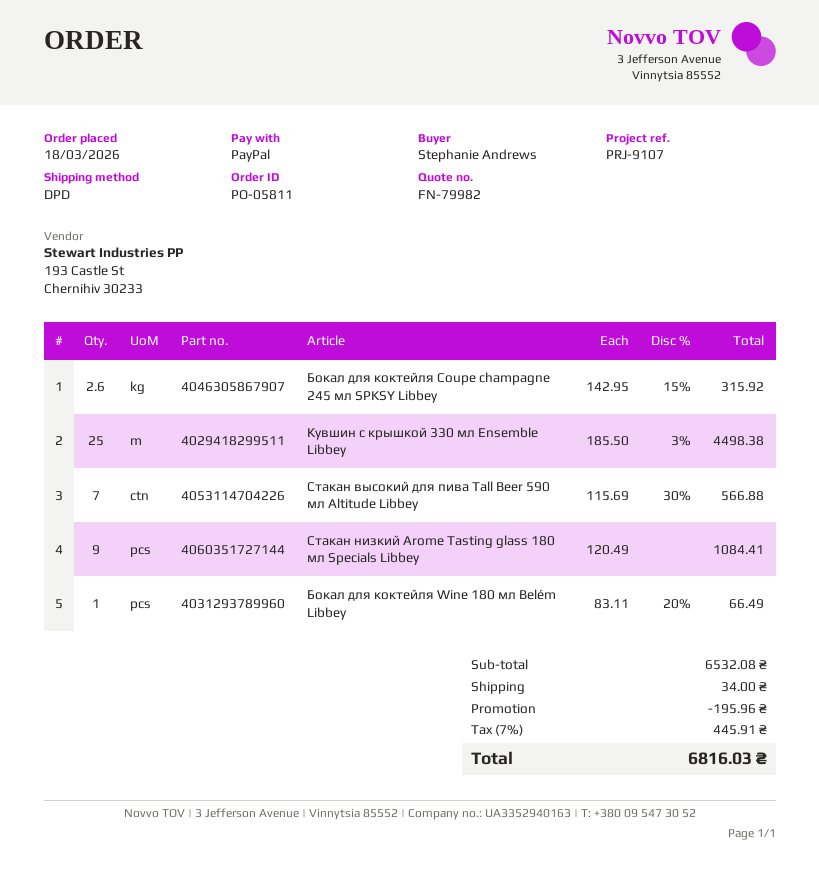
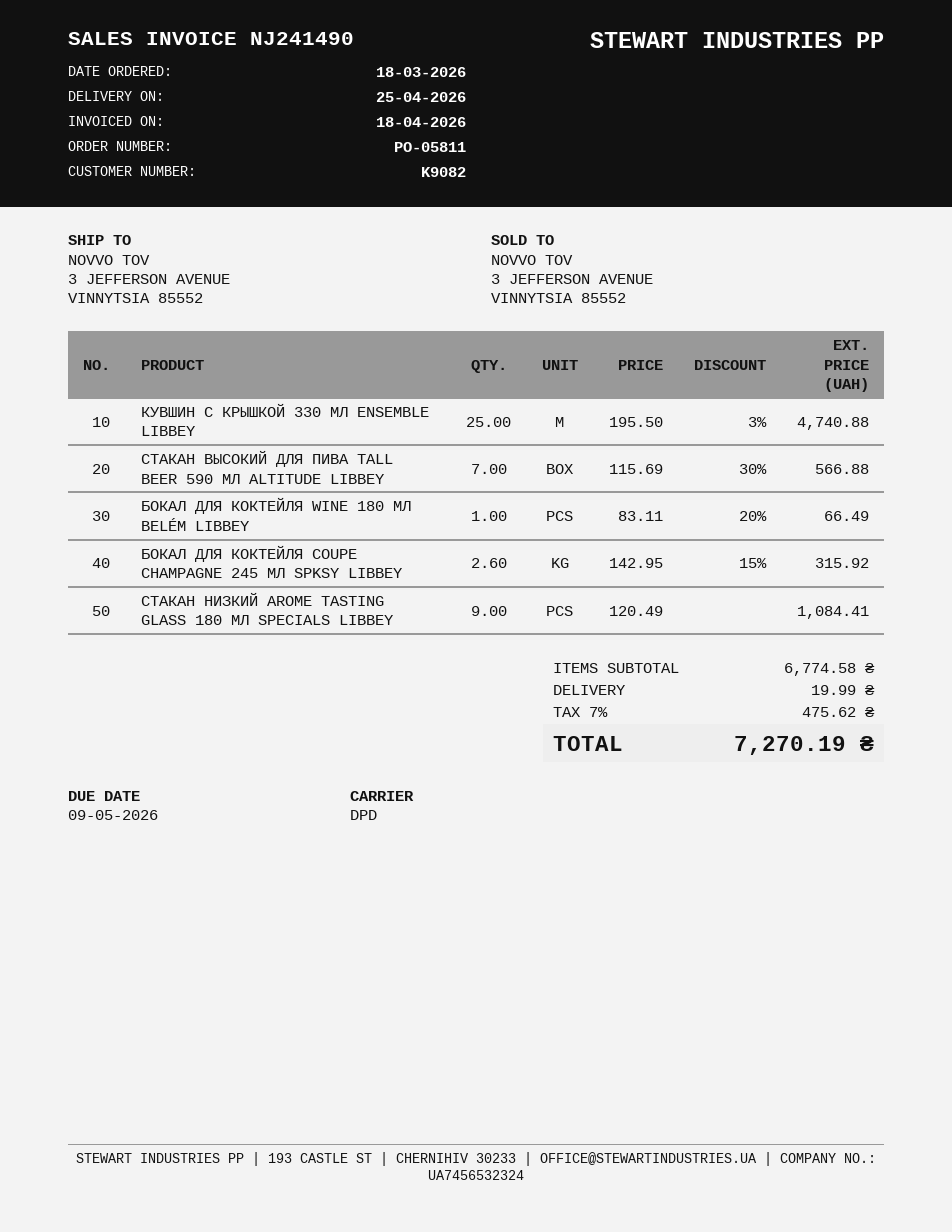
Кувшин с крышкой 330 мл Ensemble Libbey: 25 x 185.50 - 3% = 4498.38 -> 25 x 195.50 - 3% = 4740.88
subtotal: 6532.08 -> 6774.58
discount: 195.96 -> none
shipping: 34.00 -> 19.99
tax: 7% = 445.91 -> 7% = 475.62
total: 6816.03 -> 7270.19

